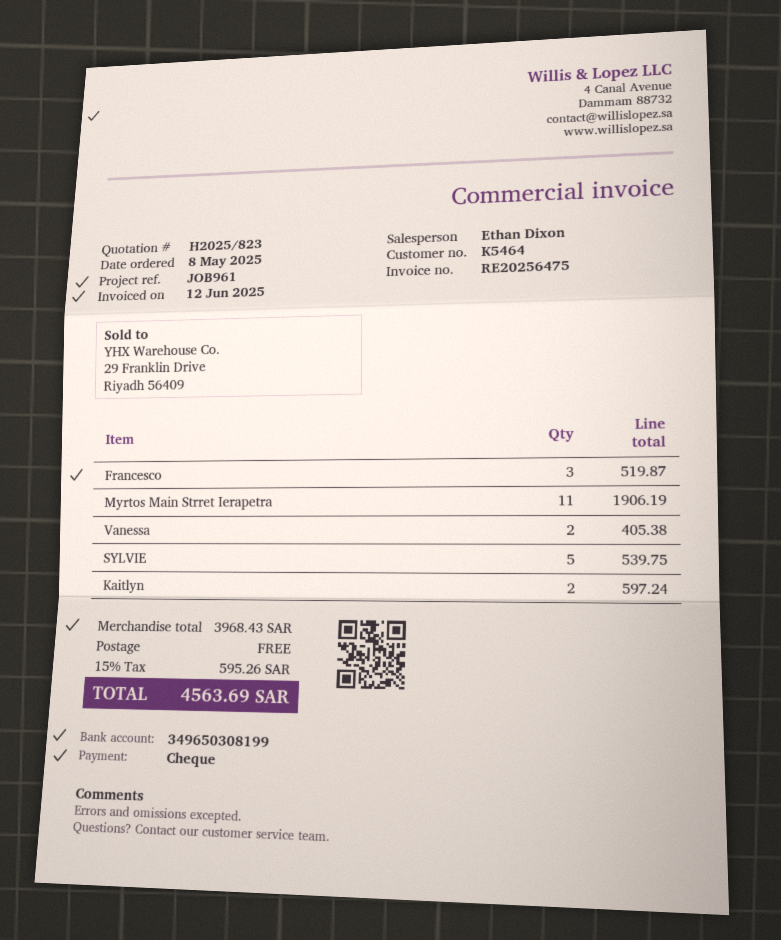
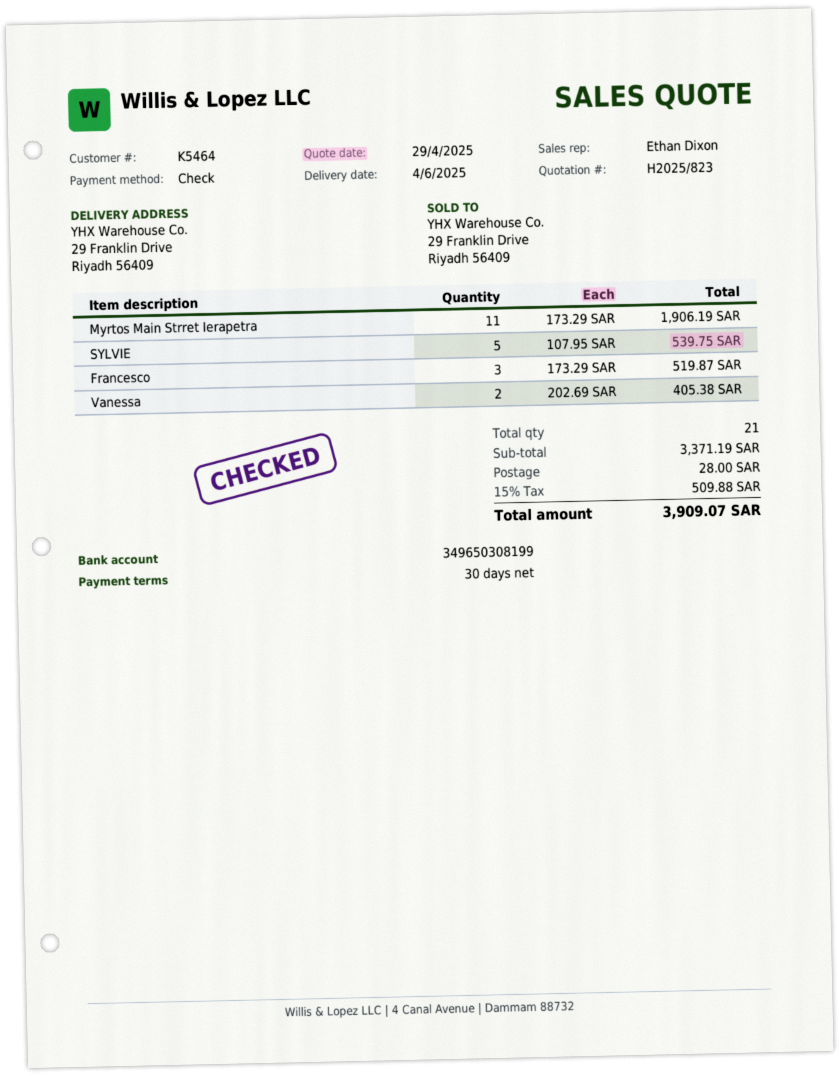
Kaitlyn: 2 for 597.24 -> none
subtotal: 3968.43 -> 3371.19
shipping: 0.00 -> 28.00
tax: 15% = 595.26 -> 15% = 509.88
total: 4563.69 -> 3909.07

